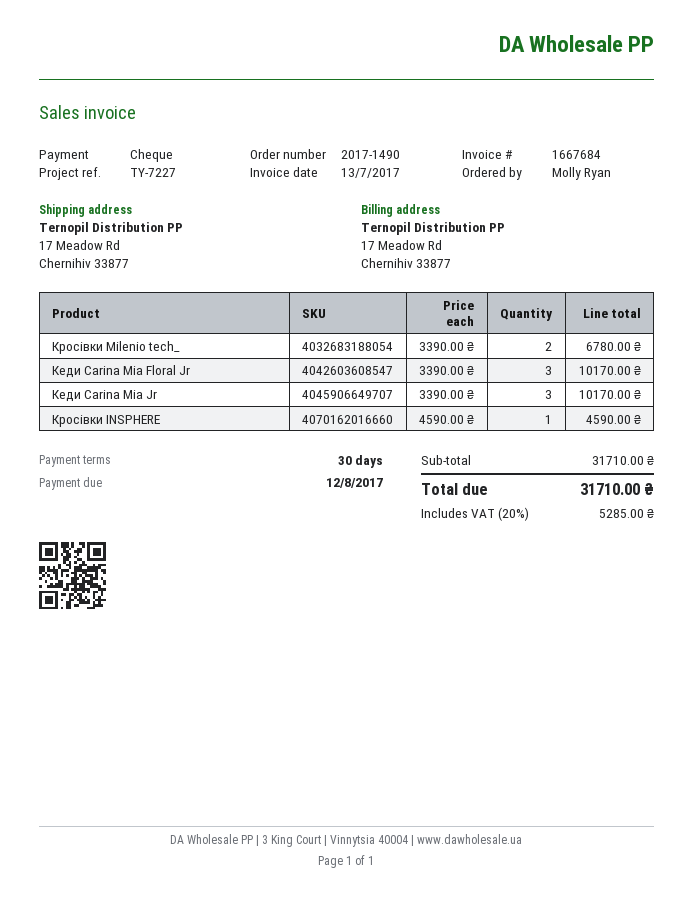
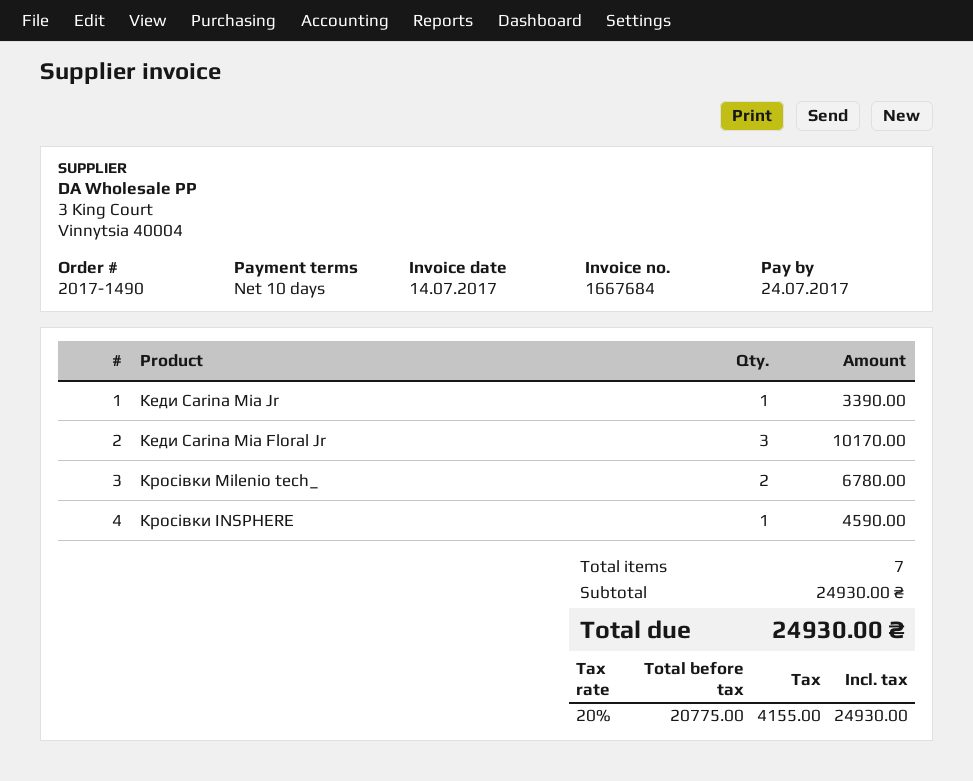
invoice date: 2017-07-13 -> 2017-07-14
payment terms: 30 days -> 10 days
due date: 2017-08-12 -> 2017-07-24
Кеди Carina Mia Jr: 3 for 10170.00 -> 1 for 3390.00
subtotal: 31710.00 -> 24930.00
tax: 20% = 5285.00 -> 20% = 4155.00
total: 31710.00 -> 24930.00

